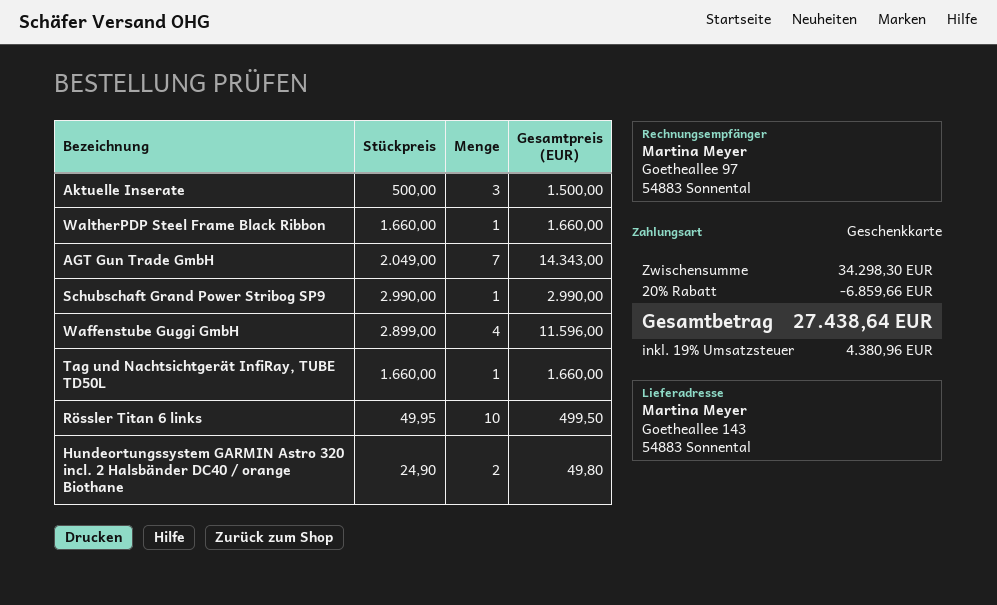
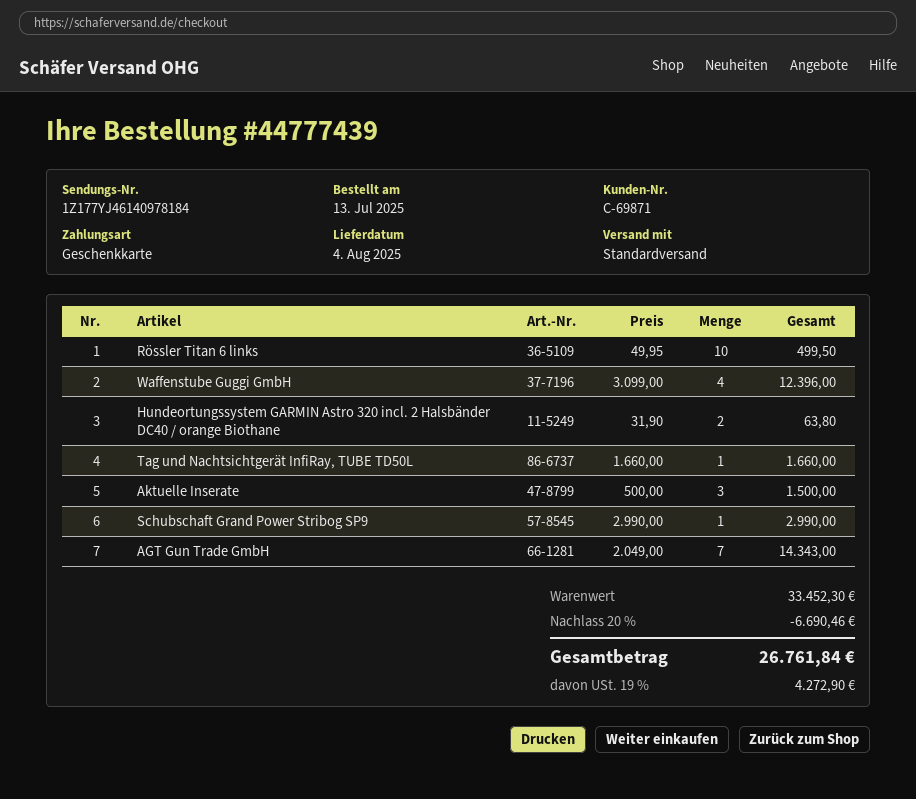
WaltherPDP Steel Frame Black Ribbon: 1 x 1660.00 = 1660.00 -> none
Waffenstube Guggi GmbH: 4 x 2899.00 = 11596.00 -> 4 x 3099.00 = 12396.00
Hundeortungssystem GARMIN Astro 320 incl. 2 Halsbänder DC40 / orange Biothane: 2 x 24.90 = 49.80 -> 2 x 31.90 = 63.80
subtotal: 34298.30 -> 33452.30
discount: 20% = 6859.66 -> 20% = 6690.46
tax: 19% = 4380.96 -> 19% = 4272.90
total: 27438.64 -> 26761.84

